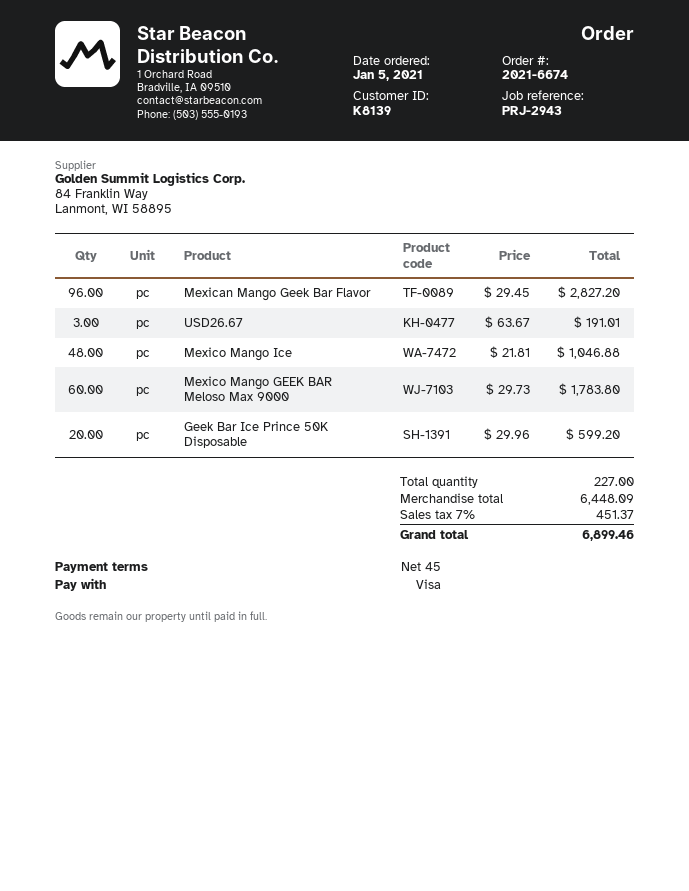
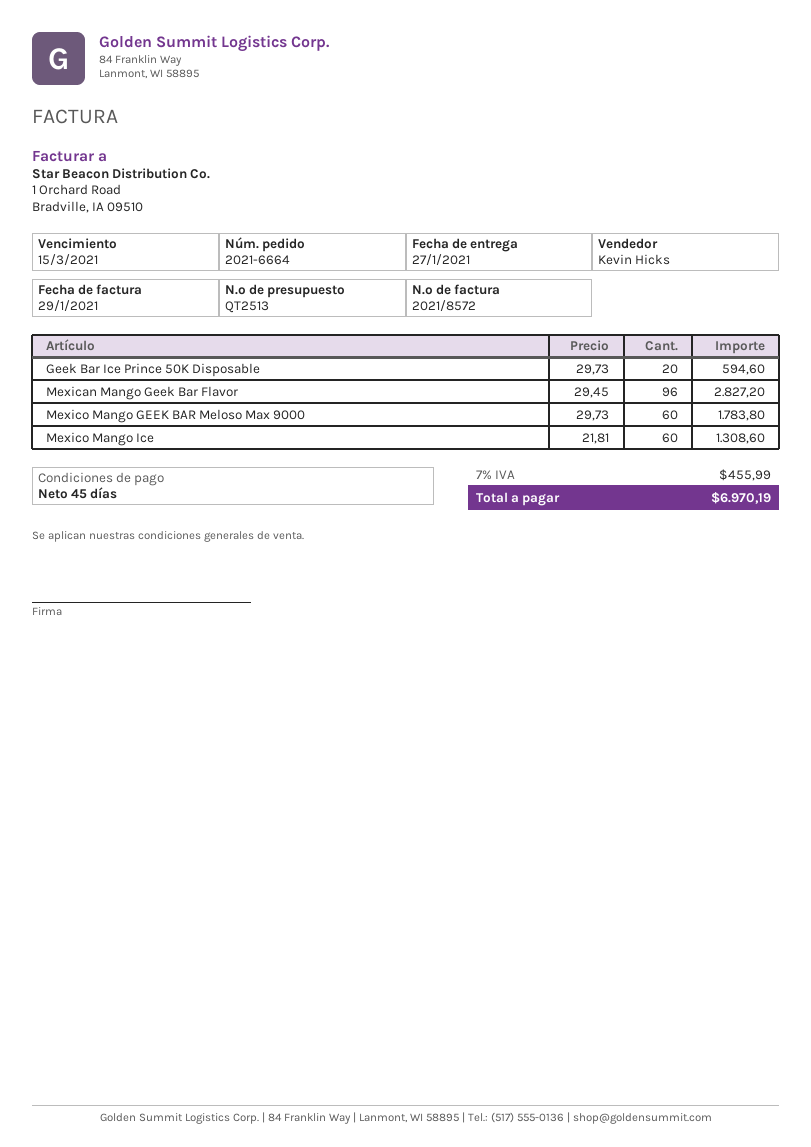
order number: 2021-6674 -> 2021-6664
USD26.67: 3 x 63.67 = 191.01 -> none
Mexico Mango Ice: 48 x 21.81 = 1046.88 -> 60 x 21.81 = 1308.60
Geek Bar Ice Prince 50K Disposable: 20 x 29.96 = 599.20 -> 20 x 29.73 = 594.60
tax: 7% = 451.37 -> 7% = 455.99
total: 6899.46 -> 6970.19

